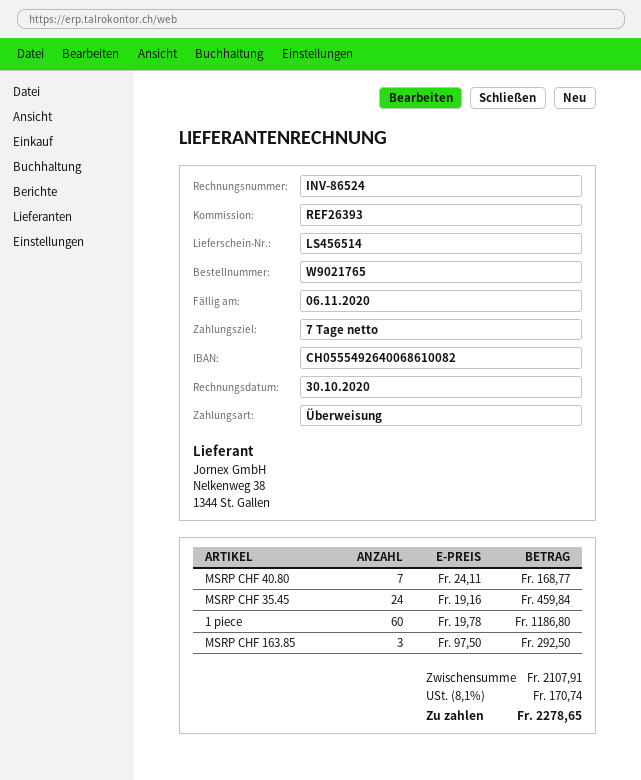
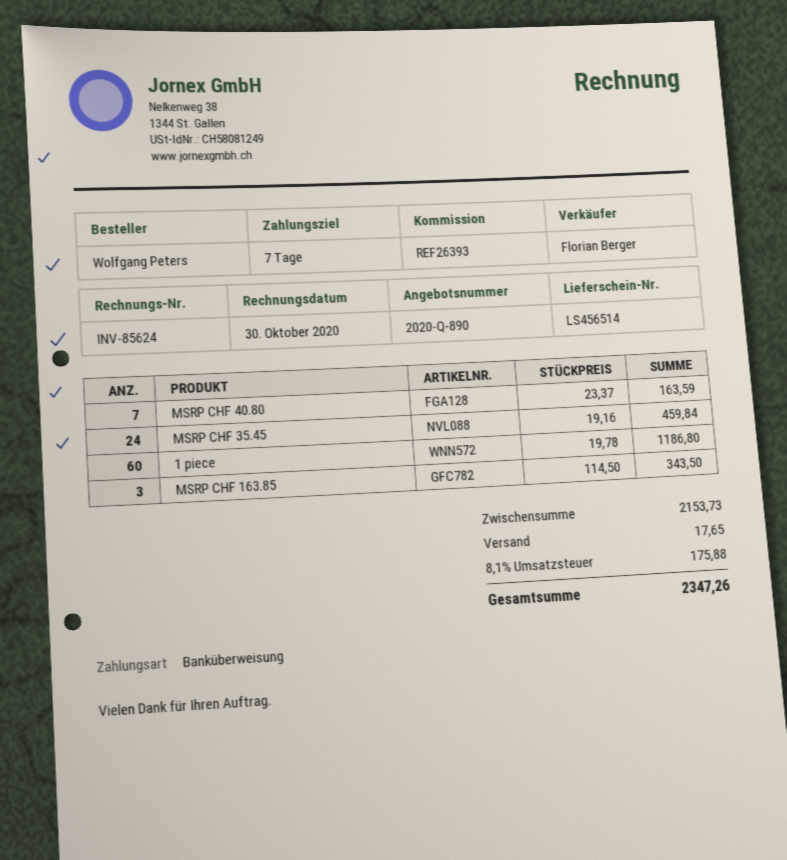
invoice number: INV-86524 -> INV-85624
MSRP CHF 40.80: 7 x 24.11 = 168.77 -> 7 x 23.37 = 163.59
MSRP CHF 163.85: 3 x 97.50 = 292.50 -> 3 x 114.50 = 343.50
subtotal: 2107.91 -> 2153.73
shipping: none -> 17.65
tax: 8.1% = 170.74 -> 8.1% = 175.88
total: 2278.65 -> 2347.26

